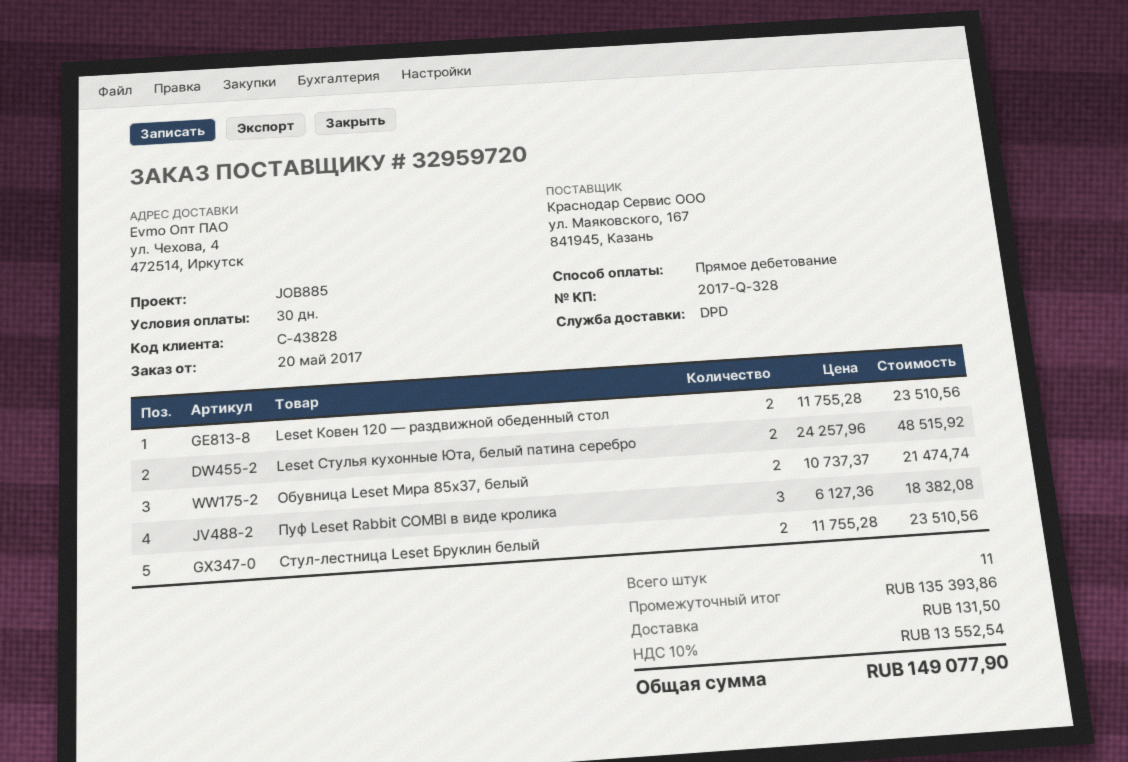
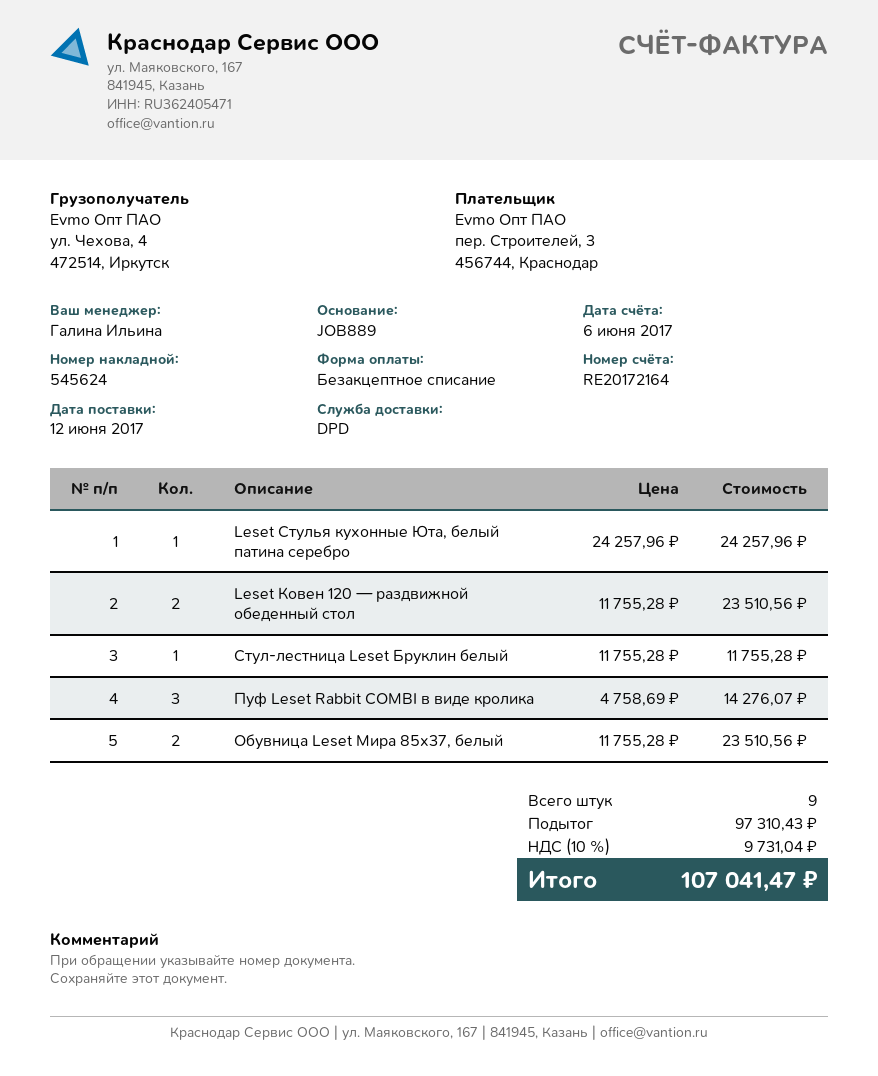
reference: JOB885 -> JOB889
Leset Стулья кухонные Юта, белый патина серебро: 2 x 24257.96 = 48515.92 -> 1 x 24257.96 = 24257.96
Обувница Leset Мира 85х37, белый: 2 x 10737.37 = 21474.74 -> 2 x 11755.28 = 23510.56
Пуф Leset Rabbit COMBI в виде кролика: 3 x 6127.36 = 18382.08 -> 3 x 4758.69 = 14276.07
Стул-лестница Leset Бруклин белый: 2 x 11755.28 = 23510.56 -> 1 x 11755.28 = 11755.28
total quantity: 11 -> 9
subtotal: 135393.86 -> 97310.43
shipping: 131.50 -> none
tax: 10% = 13552.54 -> 10% = 9731.04
total: 149077.90 -> 107041.47

